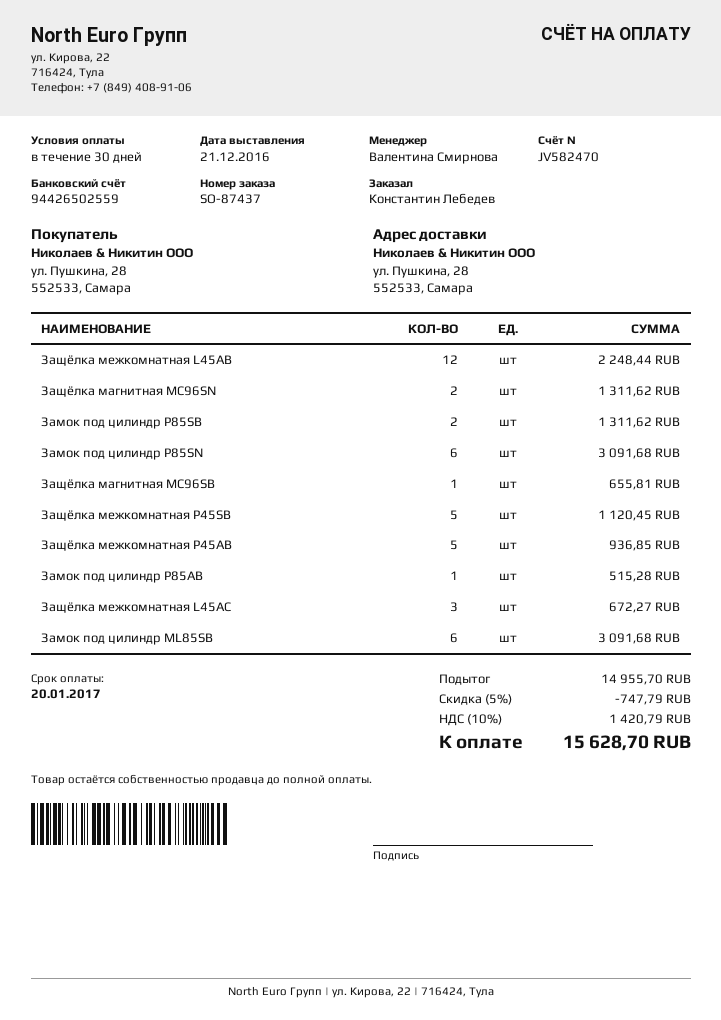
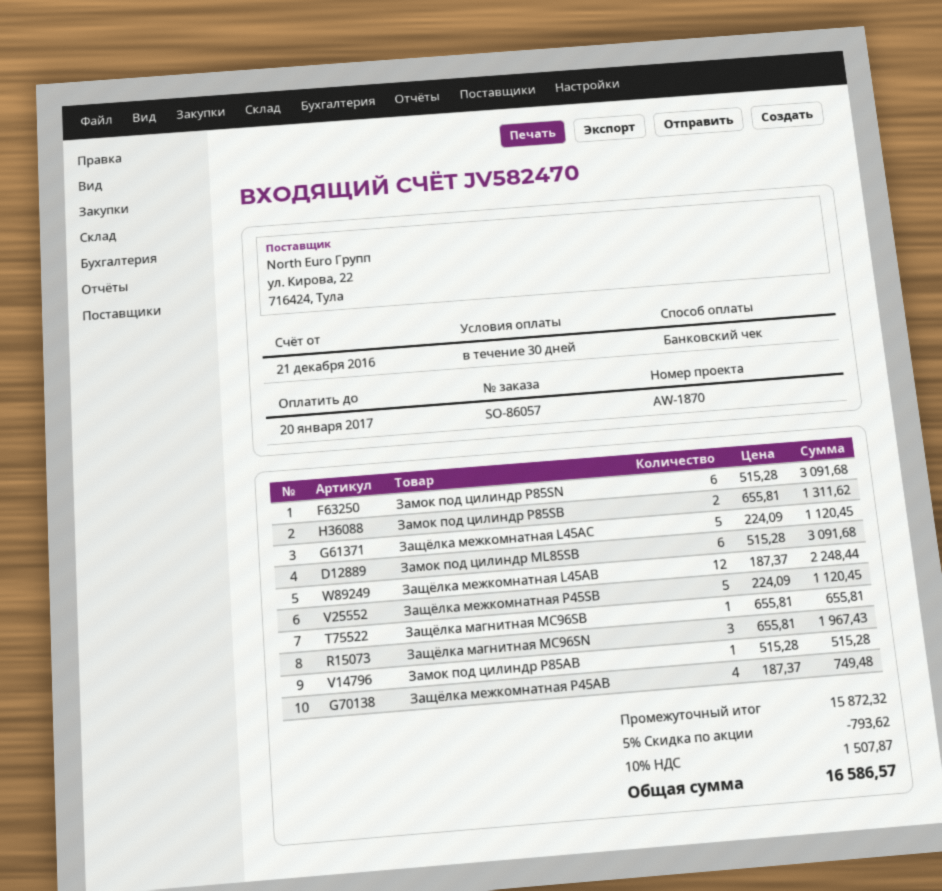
order number: SO-87437 -> SO-86057
Защёлка магнитная МС96SN: 2 for 1311.62 -> 3 for 1967.43
Защёлка межкомнатная P45AB: 5 for 936.85 -> 4 for 749.48
Защёлка межкомнатная L45AC: 3 for 672.27 -> 5 for 1120.45
subtotal: 14955.70 -> 15872.32
discount: 5% = 747.79 -> 5% = 793.62
tax: 10% = 1420.79 -> 10% = 1507.87
total: 15628.70 -> 16586.57

